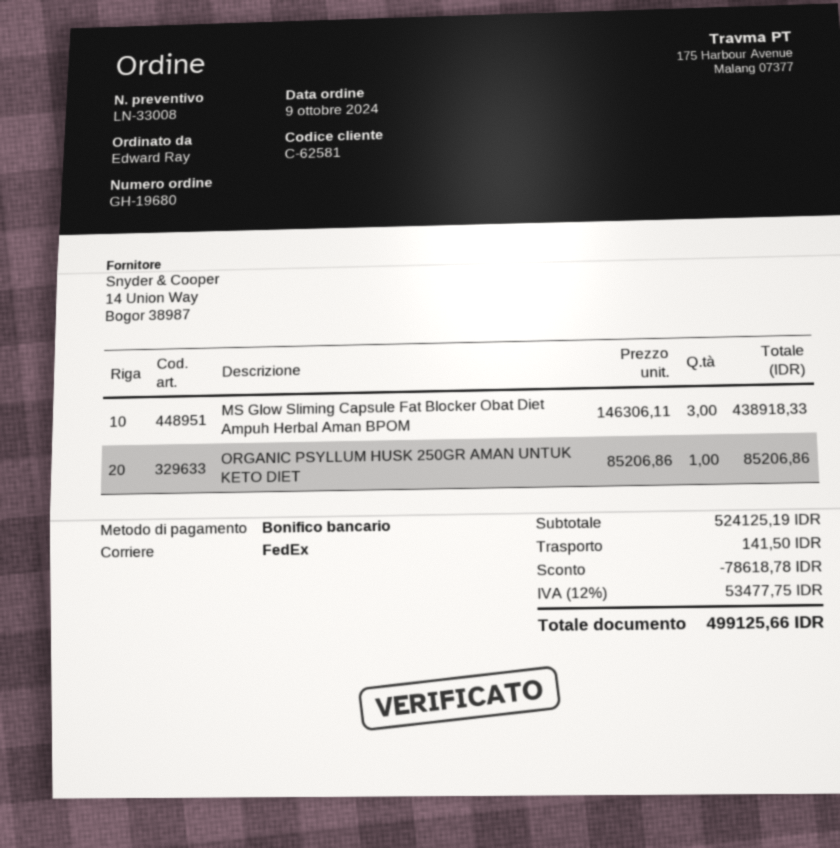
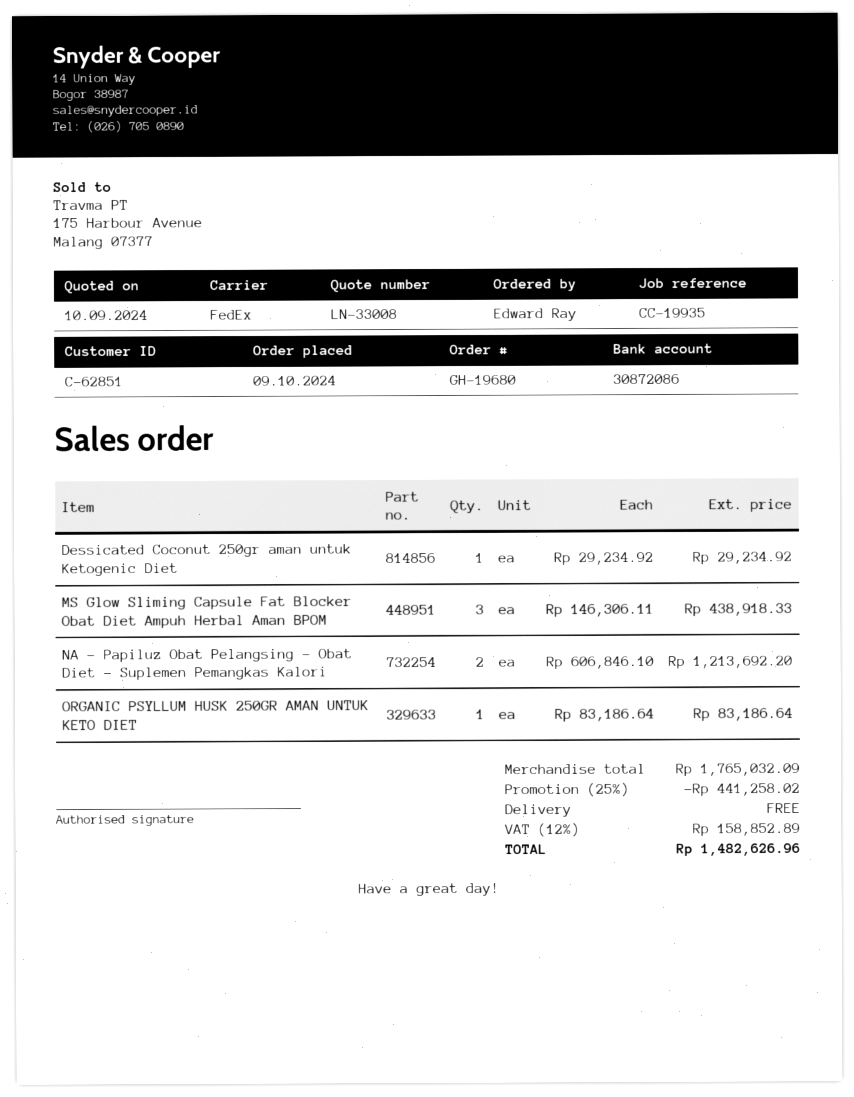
customer number: C-62581 -> C-62851
ORGANIC PSYLLUM HUSK 250GR AMAN UNTUK KETO DIET: 1 x 85206.86 = 85206.86 -> 1 x 83186.64 = 83186.64
Dessicated Coconut 250gr aman untuk Ketogenic Diet: none -> 1 x 29234.92 = 29234.92
NA - Papiluz Obat Pelangsing - Obat Diet - Suplemen Pemangkas Kalori: none -> 2 x 606846.10 = 1213692.20
subtotal: 524125.19 -> 1765032.09
discount: 78618.78 -> 441258.02
shipping: 141.50 -> 0.00
tax: 12% = 53477.75 -> 12% = 158852.89
total: 499125.66 -> 1482626.96

